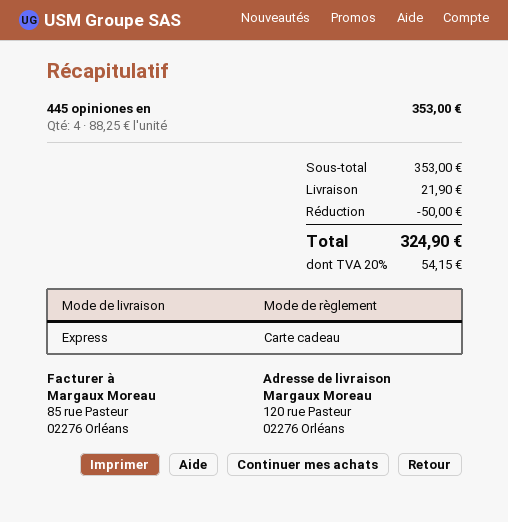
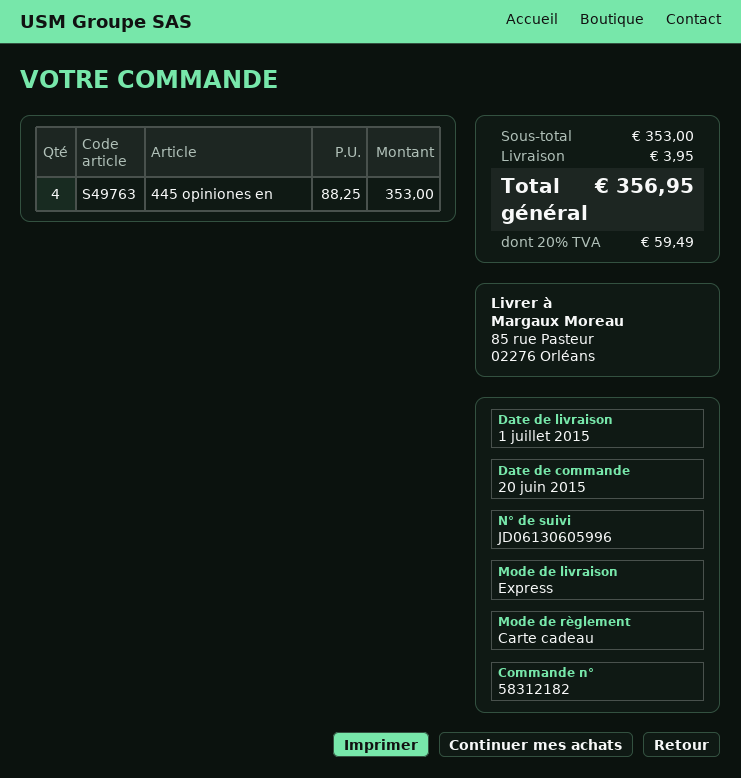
ship to: 120 rue Pasteur, 02276 Orléans -> 85 rue Pasteur, 02276 Orléans
discount: 50.00 -> none
shipping: 21.90 -> 3.95
tax: 20% = 54.15 -> 20% = 59.49
total: 324.90 -> 356.95

